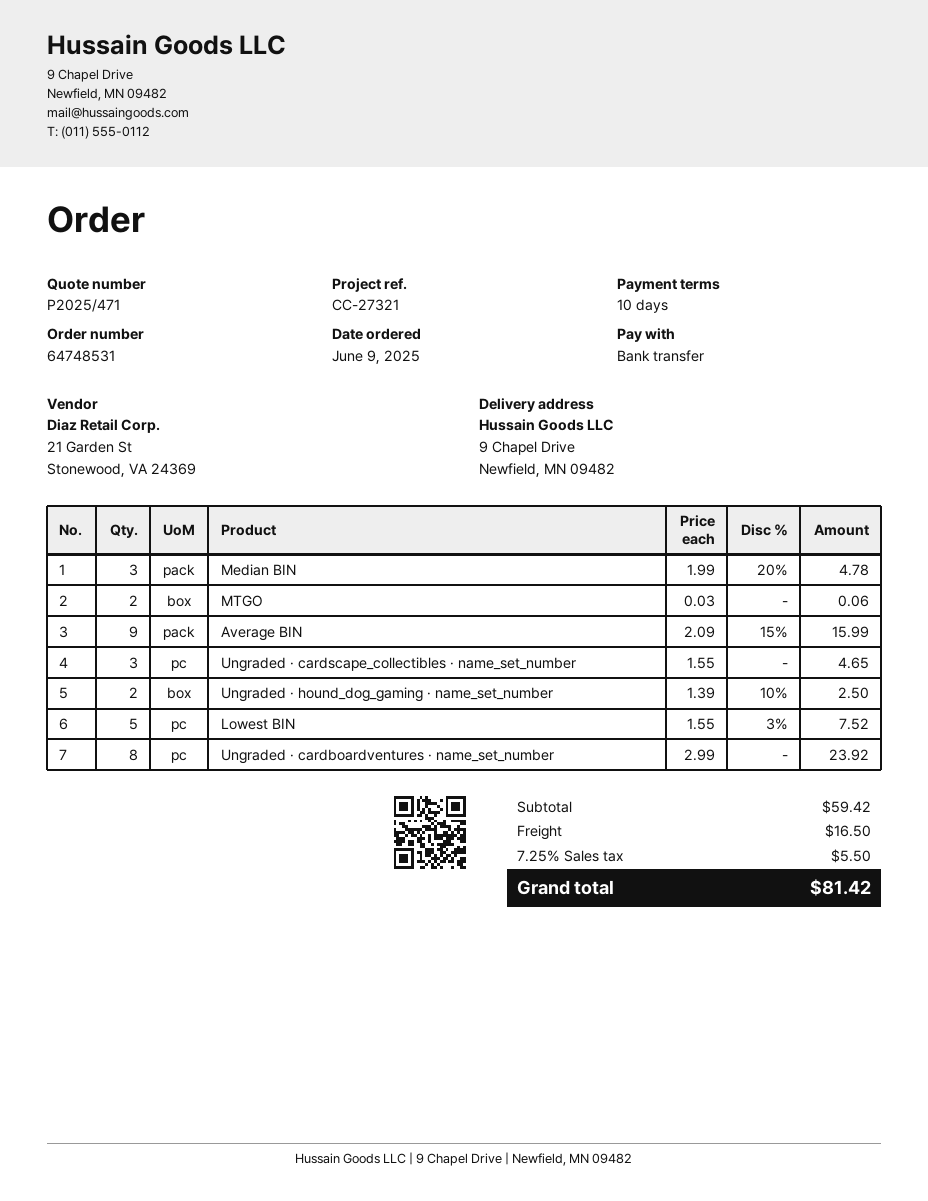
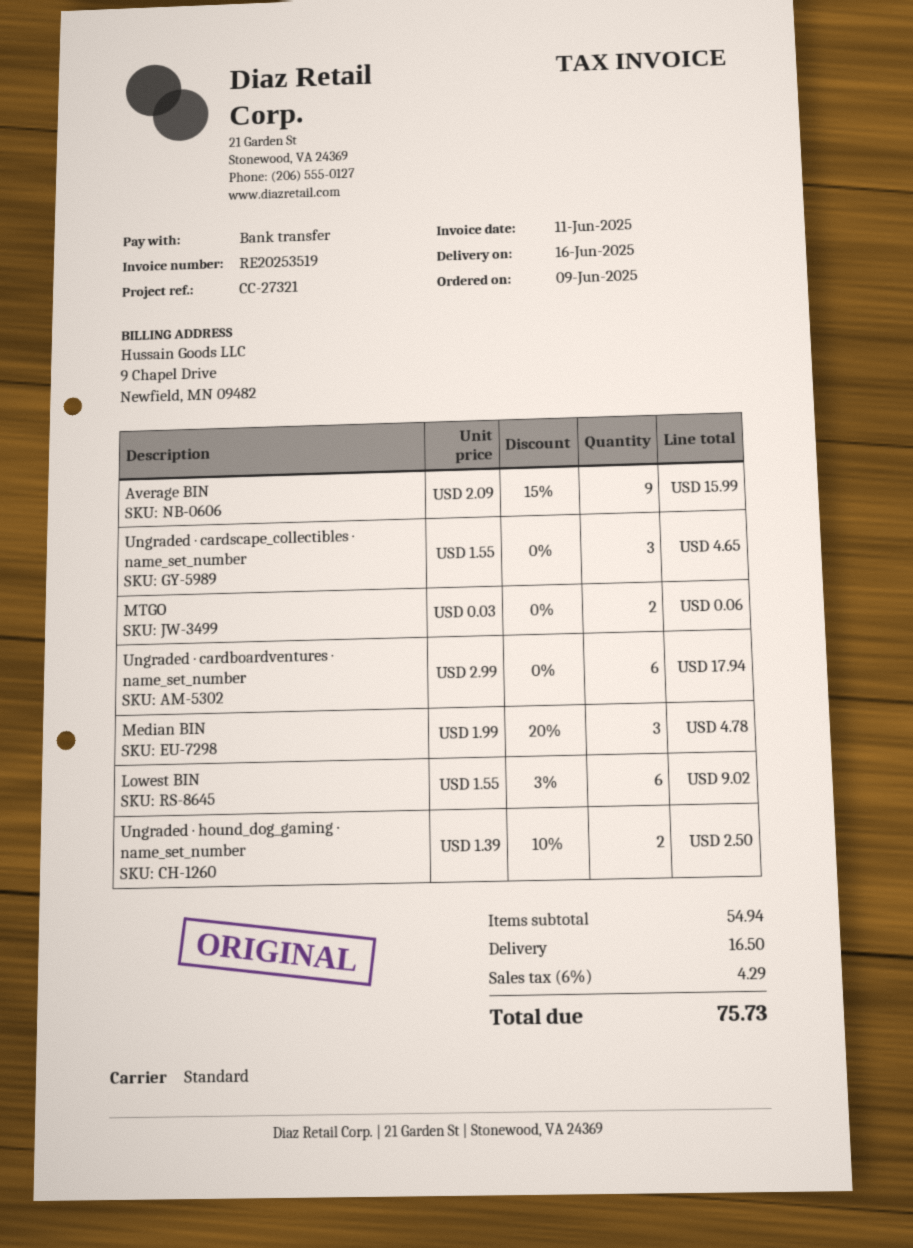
Lowest BIN: 5 x 1.55 - 3% = 7.52 -> 6 x 1.55 - 3% = 9.02
Ungraded · cardboardventures · name_set_number: 8 x 2.99 = 23.92 -> 6 x 2.99 = 17.94
subtotal: 59.42 -> 54.94
tax: 7.25% = 5.50 -> 6% = 4.29
total: 81.42 -> 75.73

